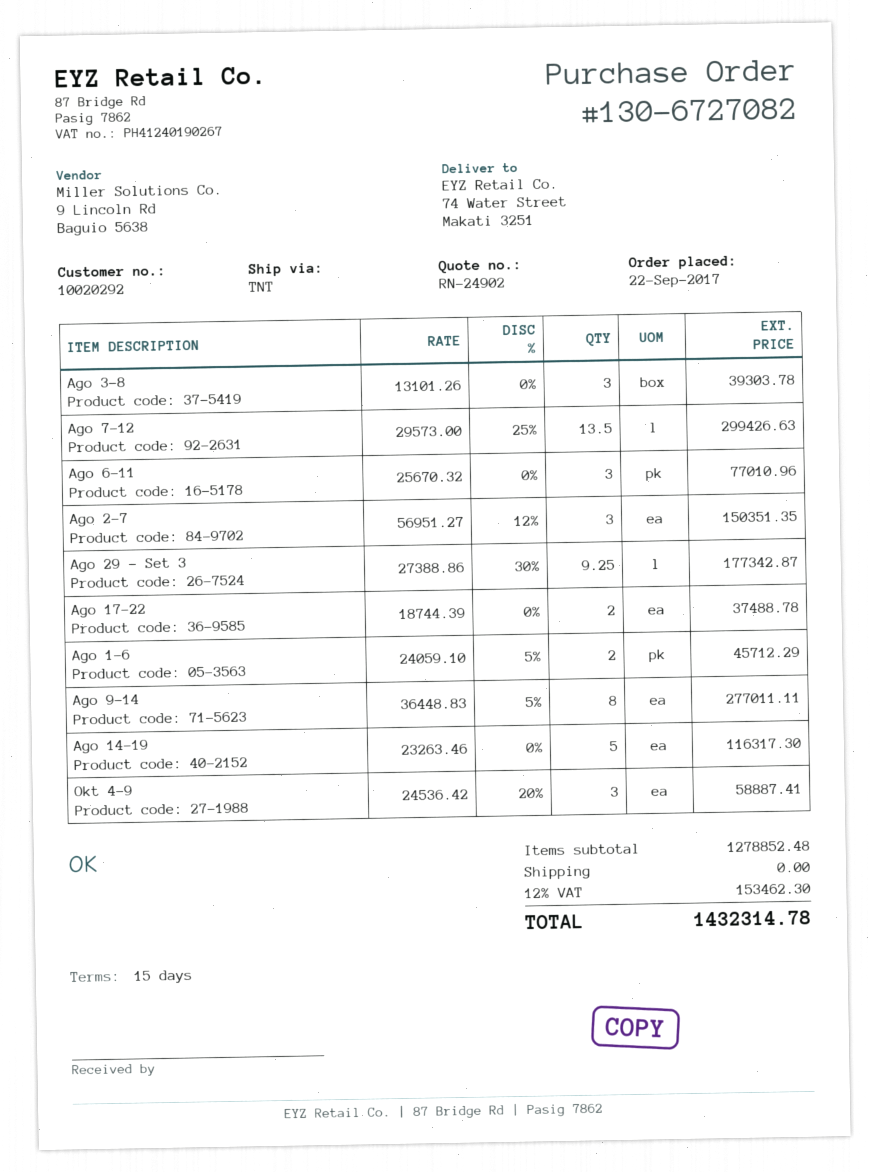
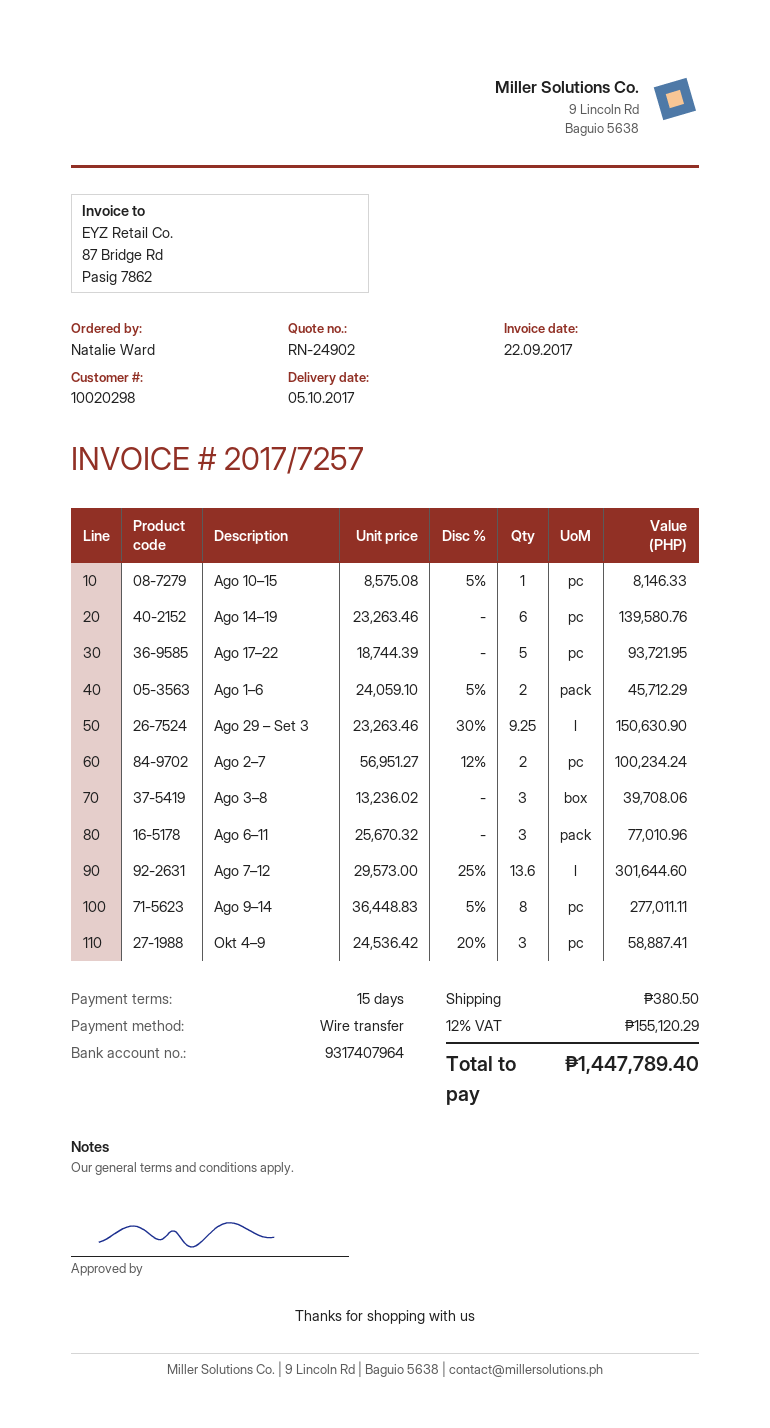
customer number: 10020292 -> 10020298
Ago 3–8: 3 x 13101.26 = 39303.78 -> 3 x 13236.02 = 39708.06
Ago 7–12: 13.5 x 29573.00 - 25% = 299426.63 -> 13.6 x 29573.00 - 25% = 301644.60
Ago 2–7: 3 x 56951.27 - 12% = 150351.35 -> 2 x 56951.27 - 12% = 100234.24
Ago 29 – Set 3: 9.25 x 27388.86 - 30% = 177342.87 -> 9.25 x 23263.46 - 30% = 150630.90
Ago 17–22: 2 x 18744.39 = 37488.78 -> 5 x 18744.39 = 93721.95
Ago 14–19: 5 x 23263.46 = 116317.30 -> 6 x 23263.46 = 139580.76
Ago 10–15: none -> 1 x 8575.08 - 5% = 8146.33
shipping: 0.00 -> 380.50
tax: 12% = 153462.30 -> 12% = 155120.29
total: 1432314.78 -> 1447789.40

